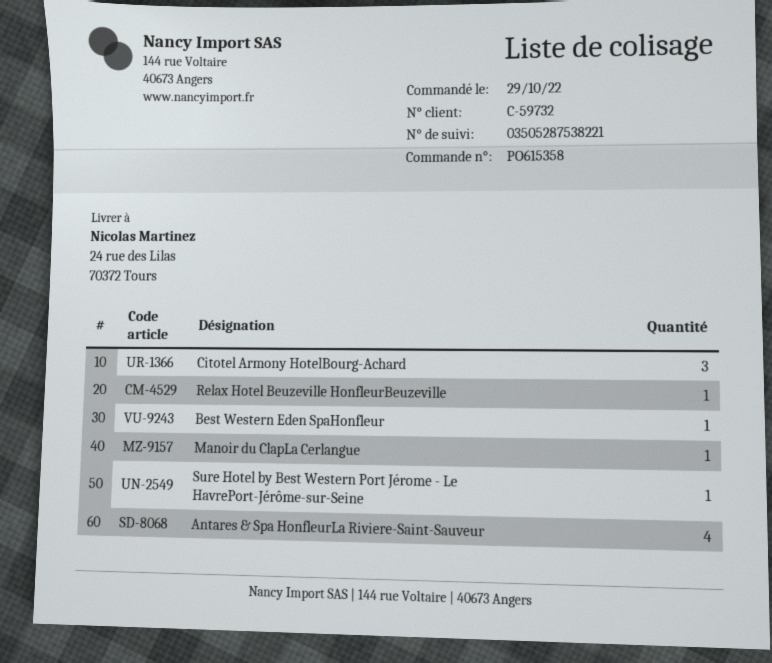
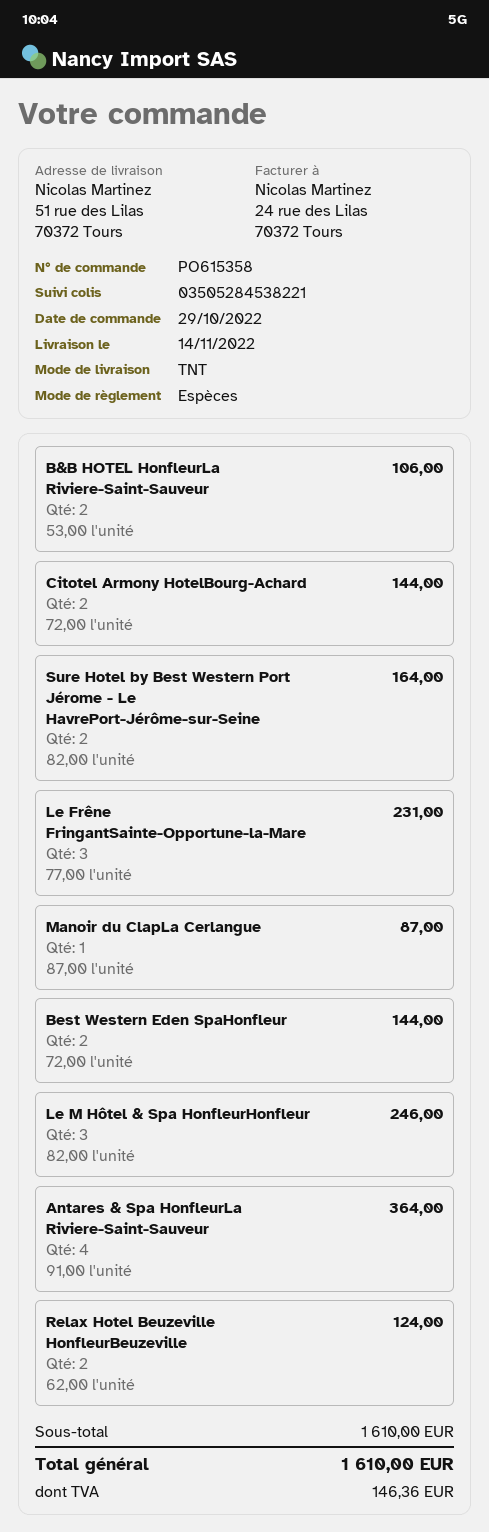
tracking number: 03505287538221 -> 03505284538221
ship to: 24 rue des Lilas, 70372 Tours -> 51 rue des Lilas, 70372 Tours
Citotel Armony HotelBourg-Achard: 3 -> 2
Relax Hotel Beuzeville HonfleurBeuzeville: 1 -> 2
Best Western Eden SpaHonfleur: 1 -> 2
Sure Hotel by Best Western Port Jérome - Le HavrePort-Jérôme-sur-Seine: 1 -> 2
B&B HOTEL HonfleurLa Riviere-Saint-Sauveur: none -> 2
Le Frêne FringantSainte-Opportune-la-Mare: none -> 3
Le M Hôtel & Spa HonfleurHonfleur: none -> 3

